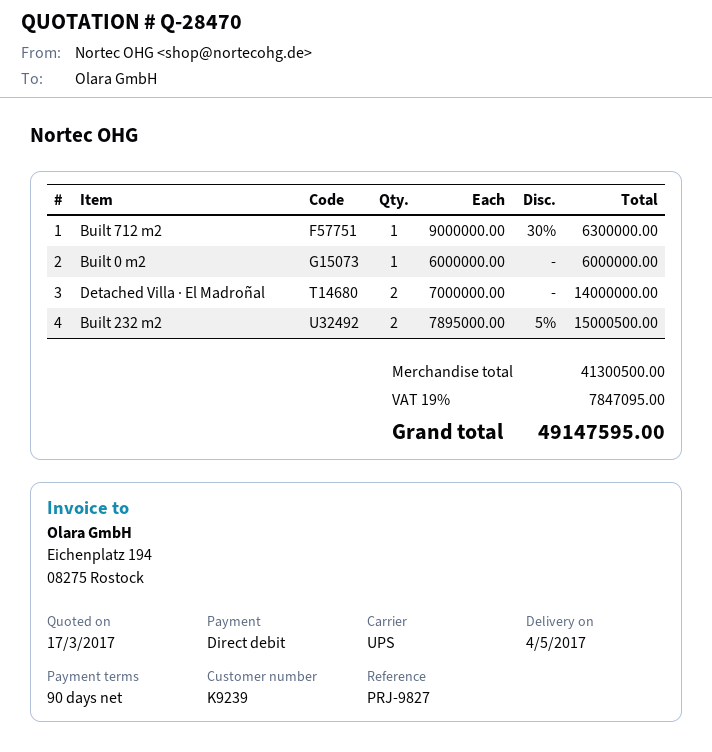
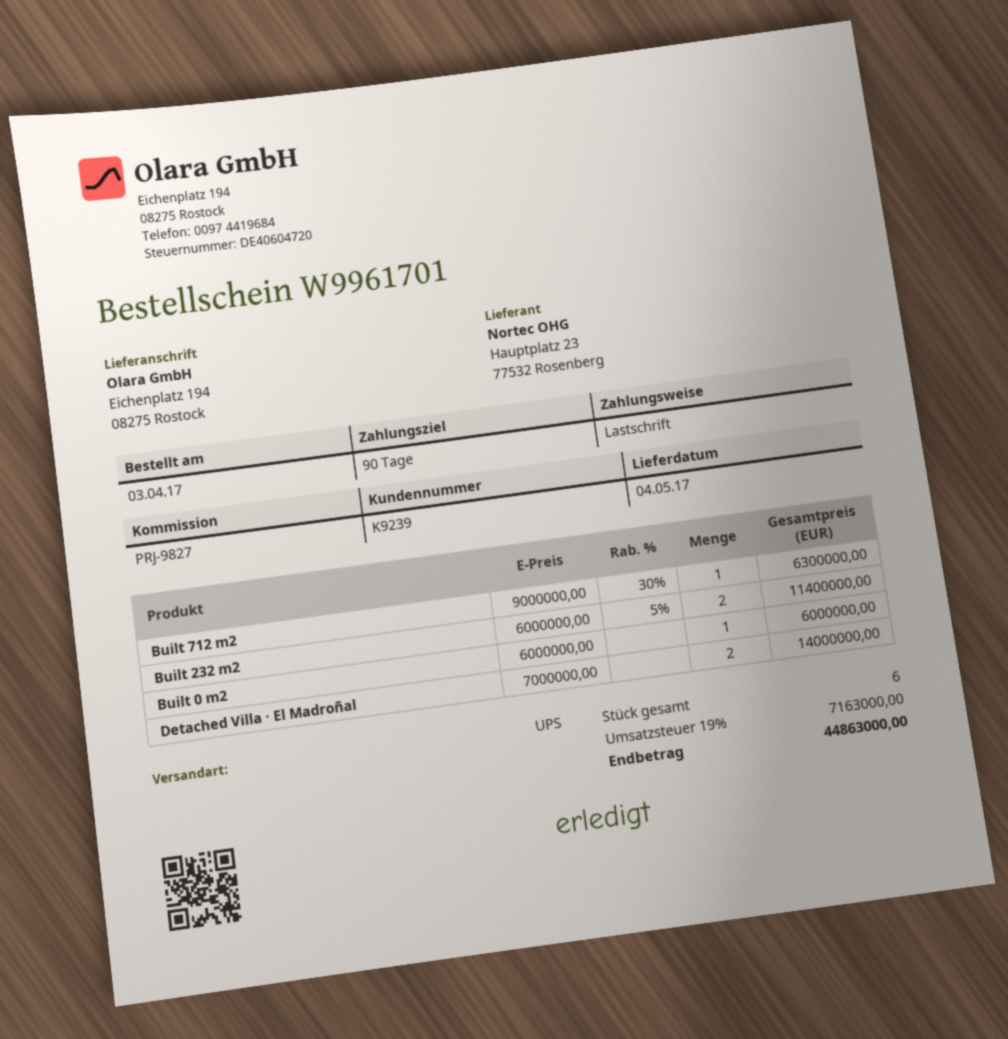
Built 232 m2: 2 x 7895000.00 - 5% = 15000500.00 -> 2 x 6000000.00 - 5% = 11400000.00
tax: 19% = 7847095.00 -> 19% = 7163000.00
total: 49147595.00 -> 44863000.00

